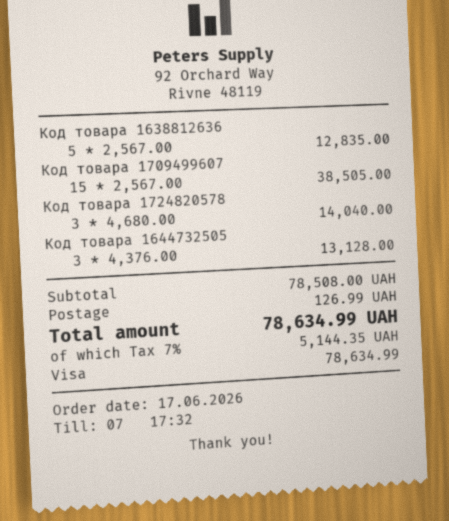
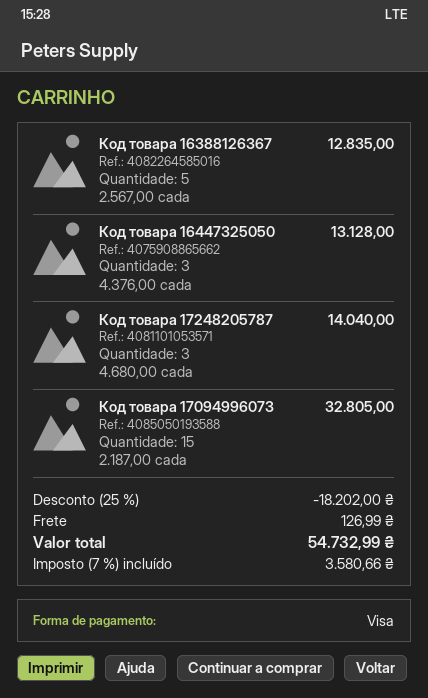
Код товара 1709499607: 15 x 2567.00 = 38505.00 -> 15 x 2187.00 = 32805.00
discount: none -> 25% = 18202.00
tax: 7% = 5144.35 -> 7% = 3580.66
total: 78634.99 -> 54732.99

